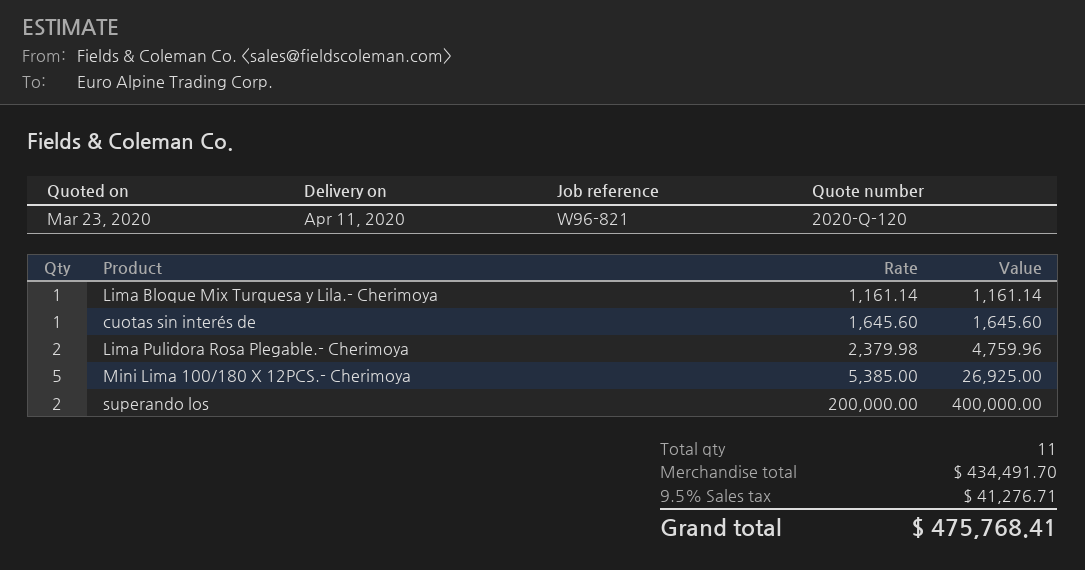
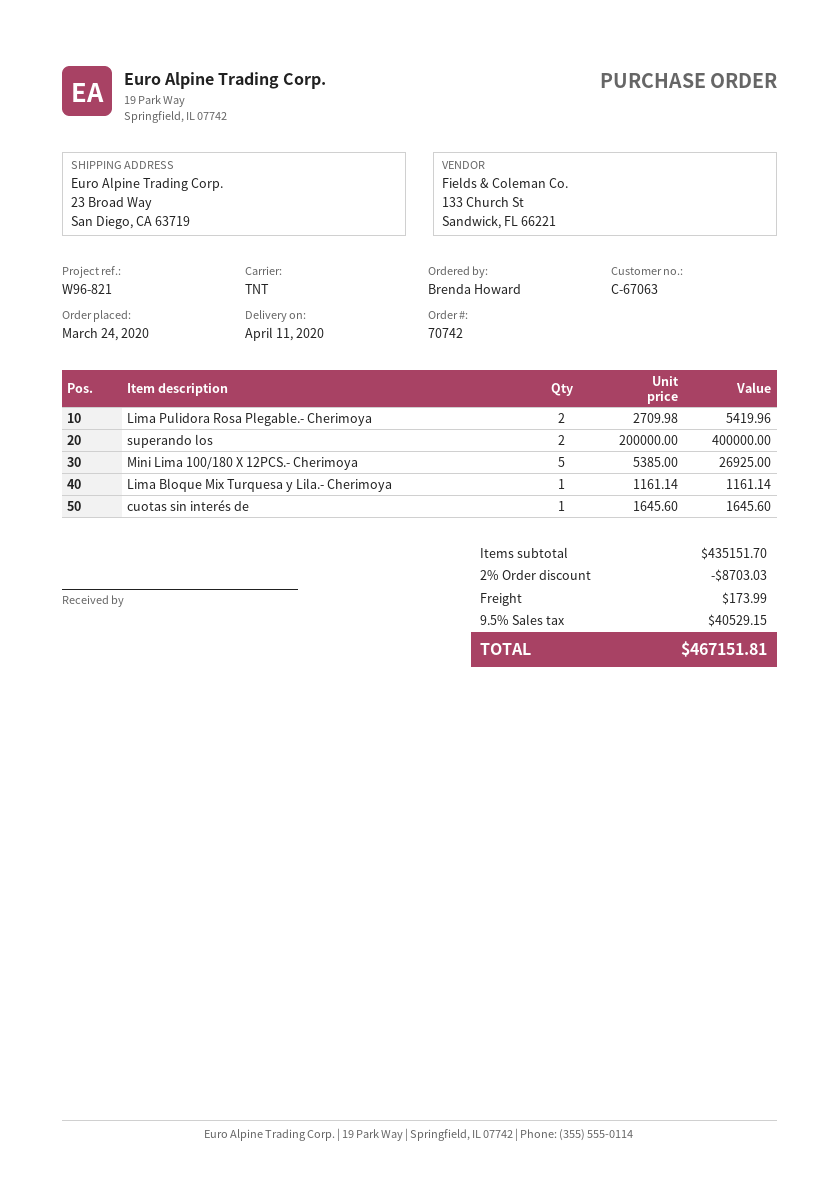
Lima Pulidora Rosa Plegable.- Cherimoya: 2 x 2379.98 = 4759.96 -> 2 x 2709.98 = 5419.96
subtotal: 434491.70 -> 435151.70
discount: none -> 2% = 8703.03
shipping: none -> 173.99
tax: 9.5% = 41276.71 -> 9.5% = 40529.15
total: 475768.41 -> 467151.81

